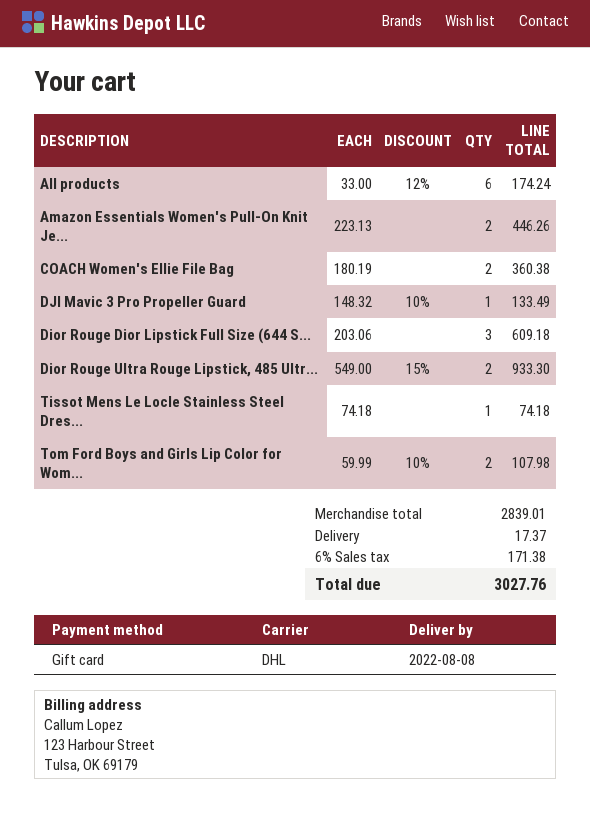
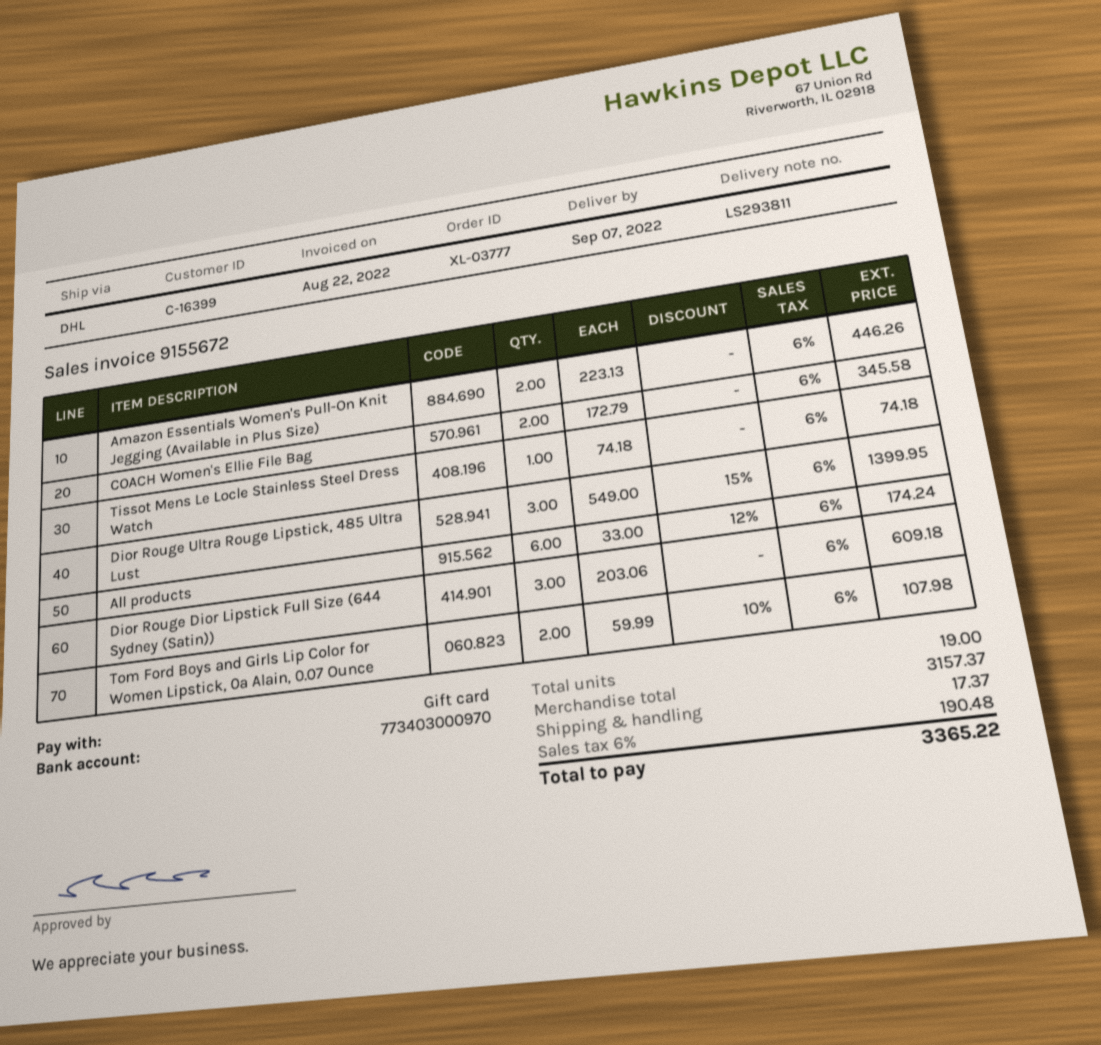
delivery date: 2022-08-08 -> 2022-09-07
COACH Women's Ellie File Bag: 2 x 180.19 = 360.38 -> 2 x 172.79 = 345.58
DJI Mavic 3 Pro Propeller Guard: 1 x 148.32 - 10% = 133.49 -> none
Dior Rouge Ultra Rouge Lipstick, 485 Ultr...: 2 x 549.00 - 15% = 933.30 -> 3 x 549.00 - 15% = 1399.95
subtotal: 2839.01 -> 3157.37
tax: 6% = 171.38 -> 6% = 190.48
total: 3027.76 -> 3365.22

